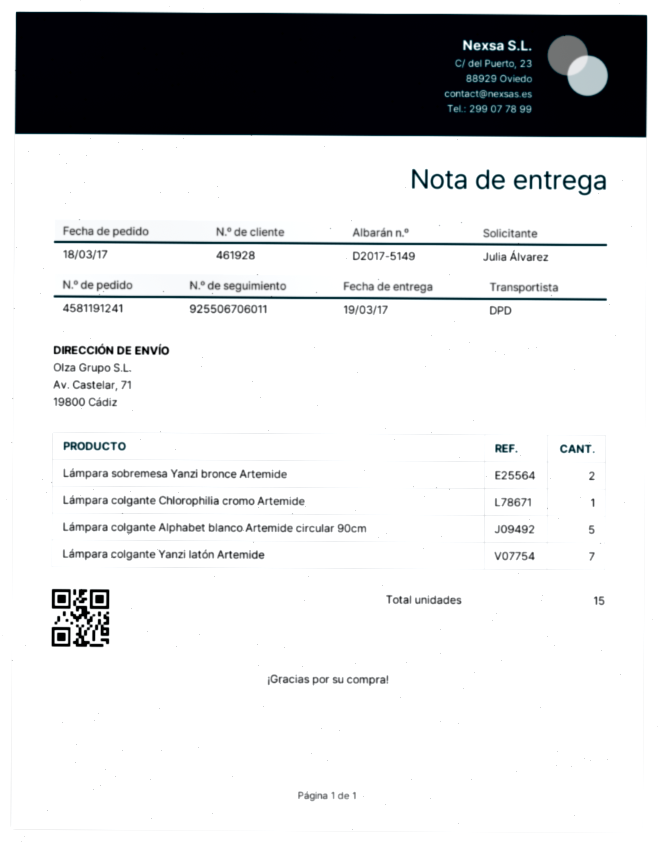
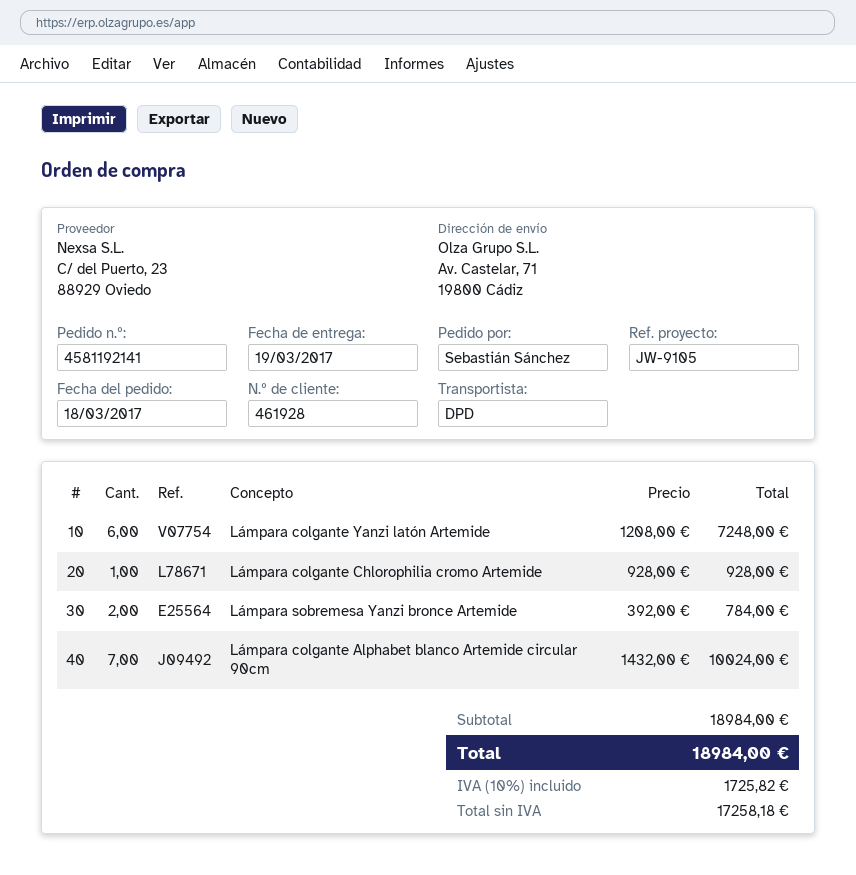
order number: 4581191241 -> 4581192141
ordered by: Julia Álvarez -> Sebastián Sánchez
Lámpara colgante Alphabet blanco Artemide circular 90cm: 5 -> 7
Lámpara colgante Yanzi latón Artemide: 7 -> 6

